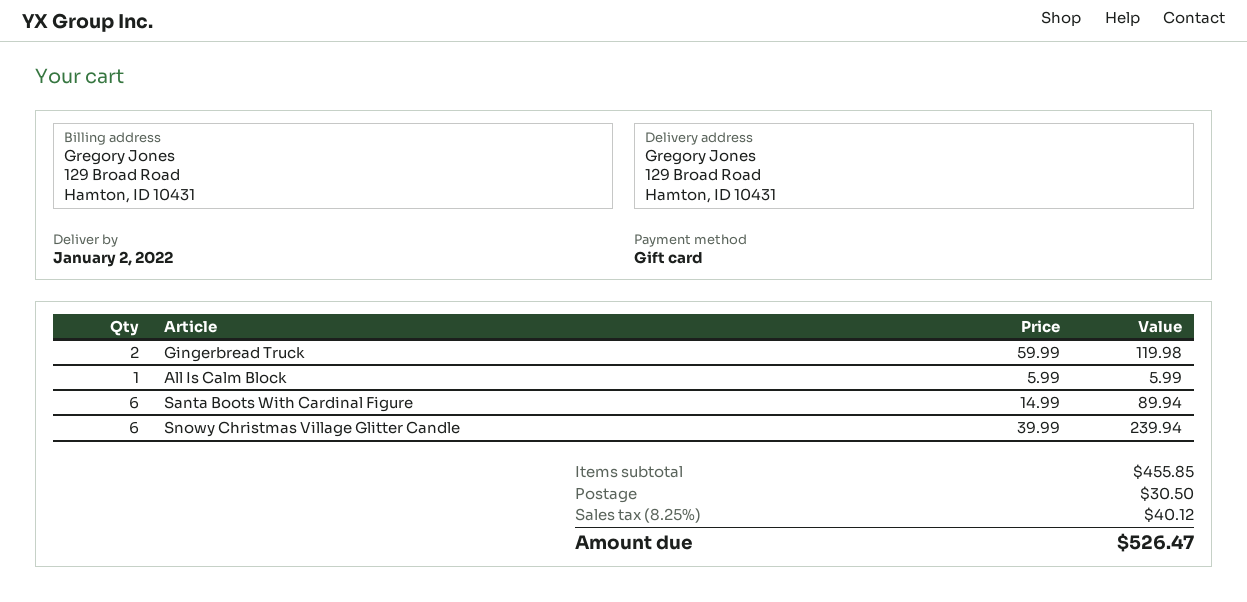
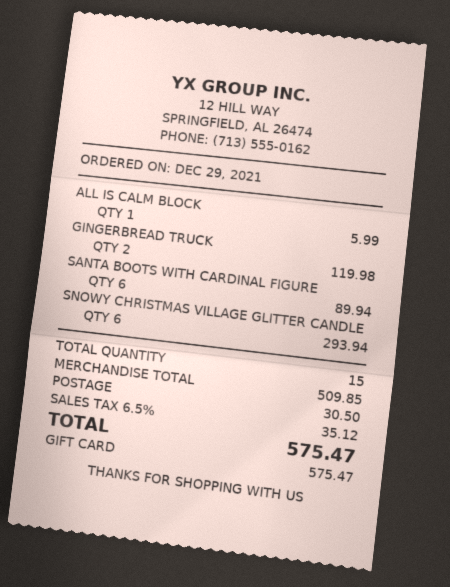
Snowy Christmas Village Glitter Candle: 6 for 239.94 -> 6 for 293.94
subtotal: 455.85 -> 509.85
tax: 8.25% = 40.12 -> 6.5% = 35.12
total: 526.47 -> 575.47

